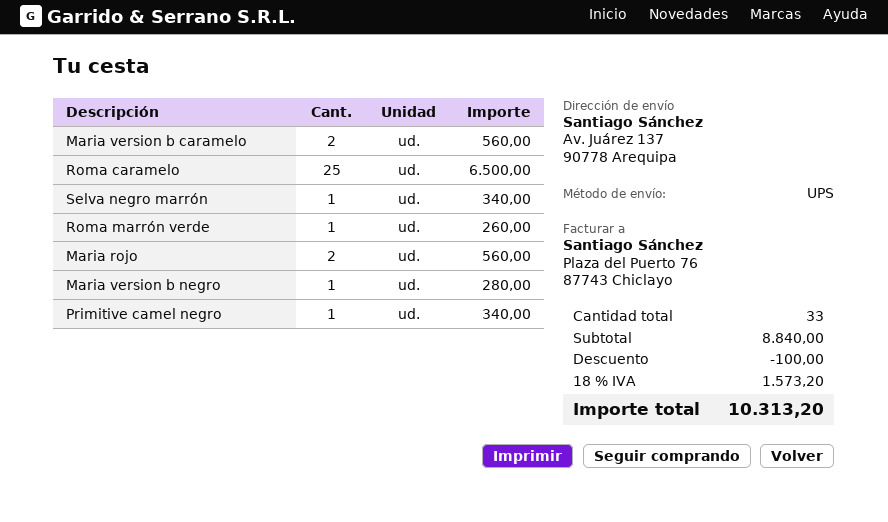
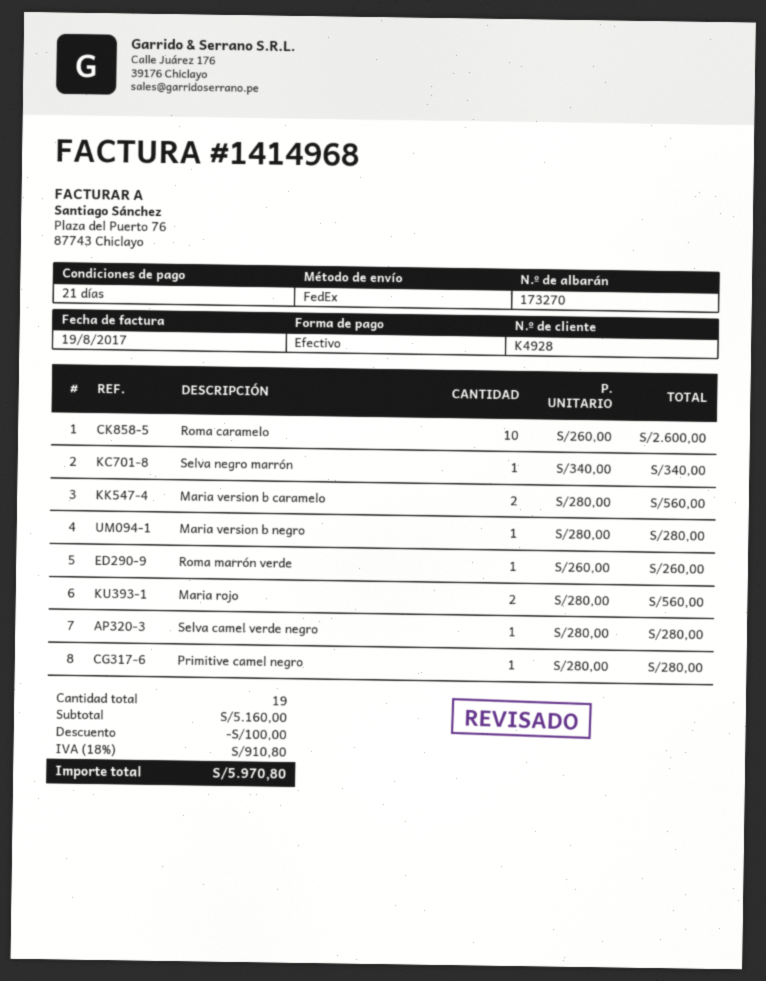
shipping method: UPS -> FedEx
Roma caramelo: 25 for 6500.00 -> 10 for 2600.00
Primitive camel negro: 1 for 340.00 -> 1 for 280.00
Selva camel verde negro: none -> 1 for 280.00
total quantity: 33 -> 19
subtotal: 8840.00 -> 5160.00
tax: 18% = 1573.20 -> 18% = 910.80
total: 10313.20 -> 5970.80

